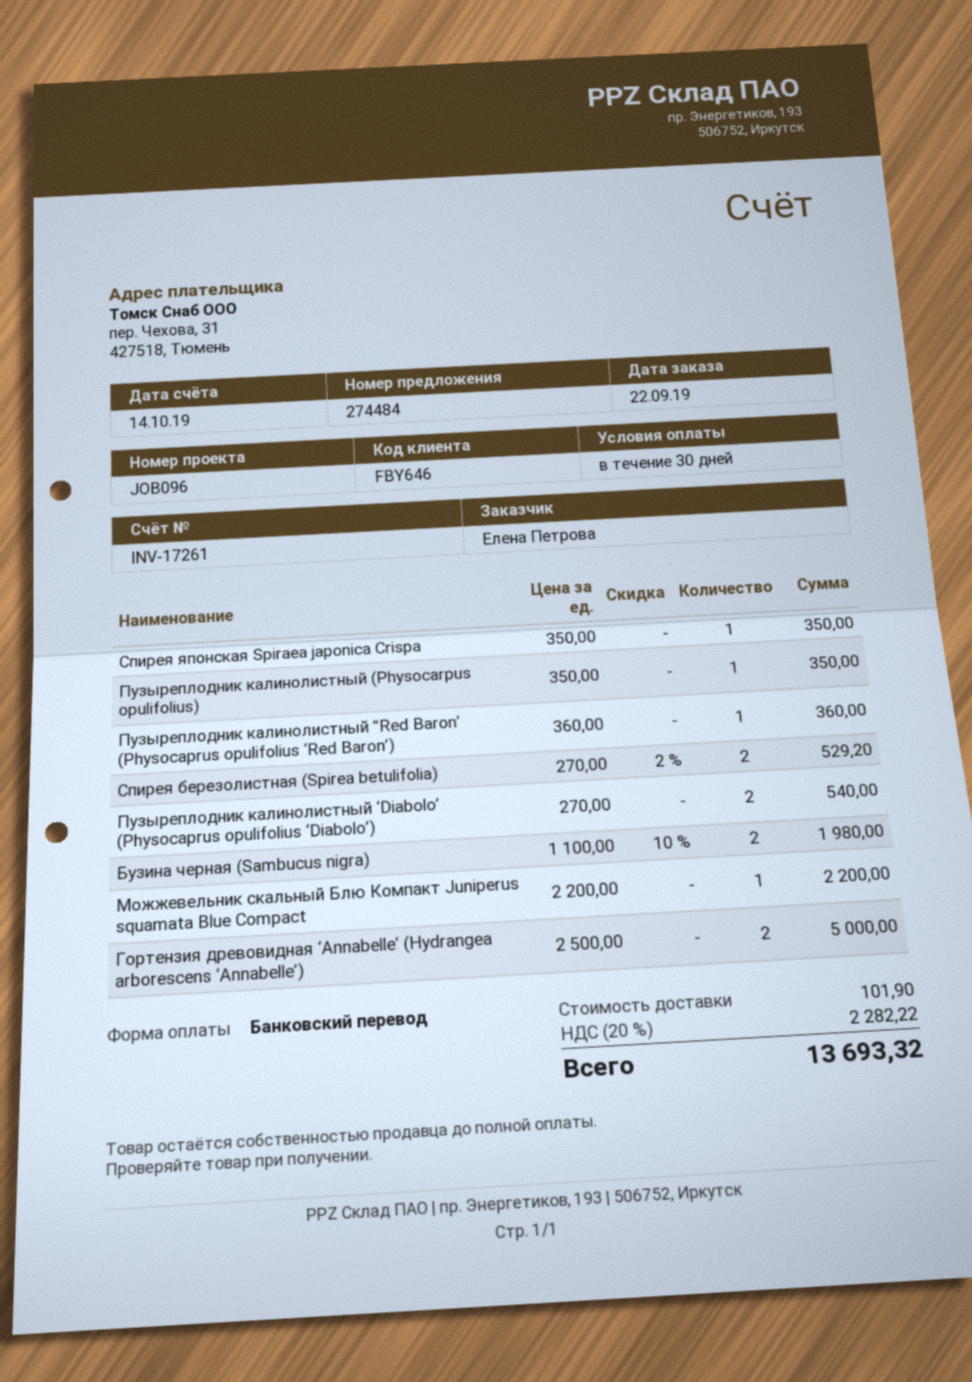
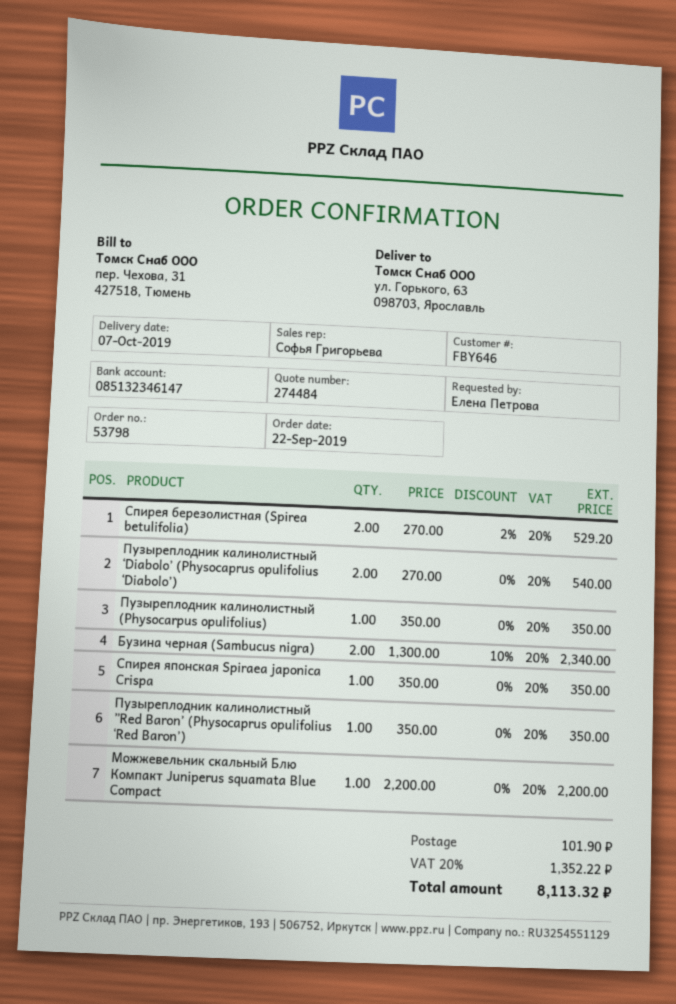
Пузыреплодник калинолистный ”Red Baron’ (Physocaprus opulifolius ‘Red Baron’): 1 x 360.00 = 360.00 -> 1 x 350.00 = 350.00
Бузина черная (Sambucus nigra): 2 x 1100.00 - 10% = 1980.00 -> 2 x 1300.00 - 10% = 2340.00
Гортензия древовидная ‘Annabelle’ (Hydrangea arborescens ‘Annabelle’): 2 x 2500.00 = 5000.00 -> none
tax: 20% = 2282.22 -> 20% = 1352.22
total: 13693.32 -> 8113.32

